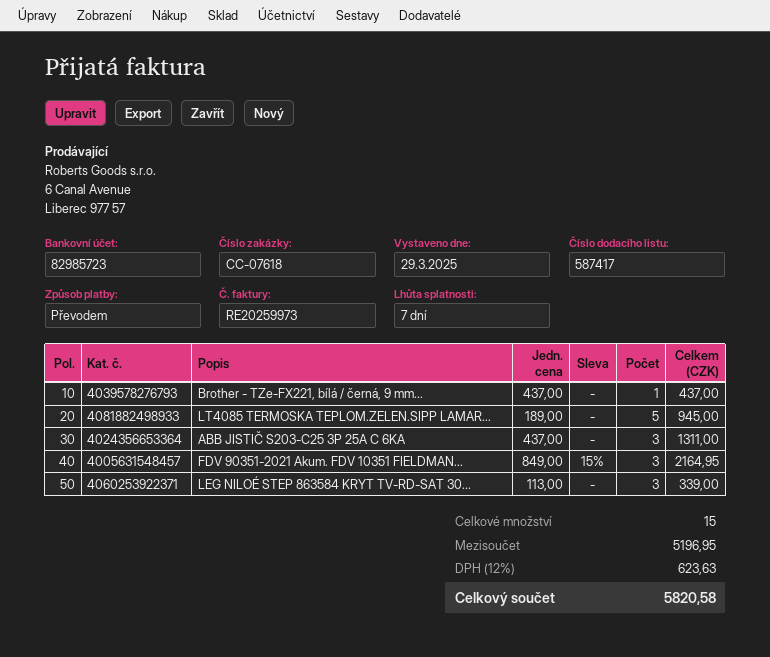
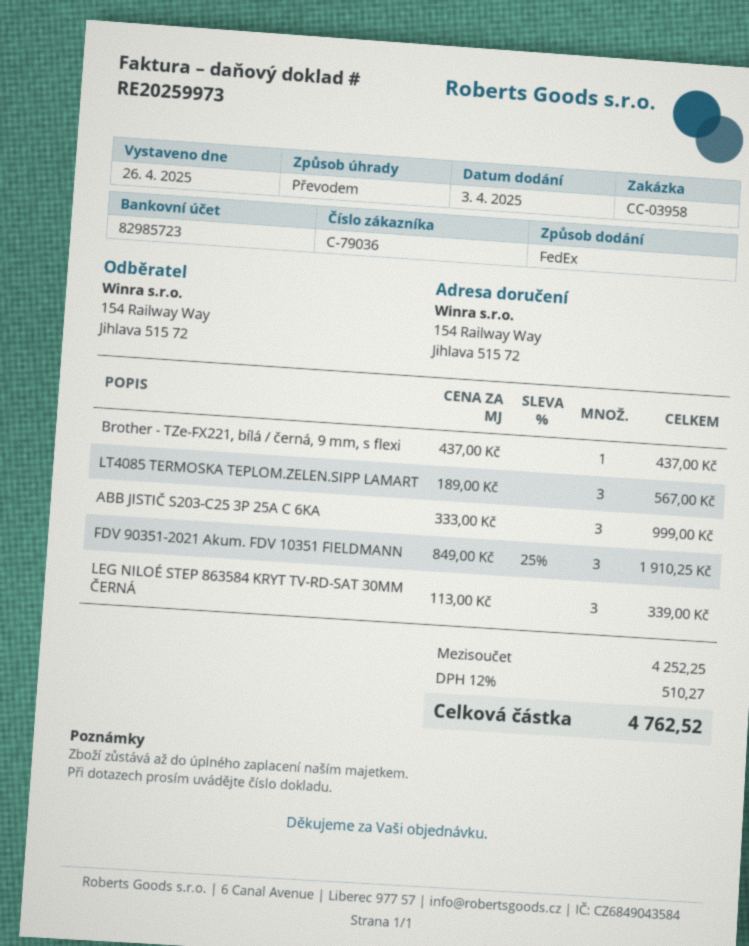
invoice date: 2025-03-29 -> 2025-04-26
reference: CC-07618 -> CC-03958
LT4085 TERMOSKA TEPLOM.ZELEN.SIPP LAMAR...: 5 x 189.00 = 945.00 -> 3 x 189.00 = 567.00
ABB JISTIČ S203-C25 3P 25A C 6KA: 3 x 437.00 = 1311.00 -> 3 x 333.00 = 999.00
FDV 90351-2021 Akum. FDV 10351 FIELDMAN...: 3 x 849.00 - 15% = 2164.95 -> 3 x 849.00 - 25% = 1910.25
subtotal: 5196.95 -> 4252.25
tax: 12% = 623.63 -> 12% = 510.27
total: 5820.58 -> 4762.52

